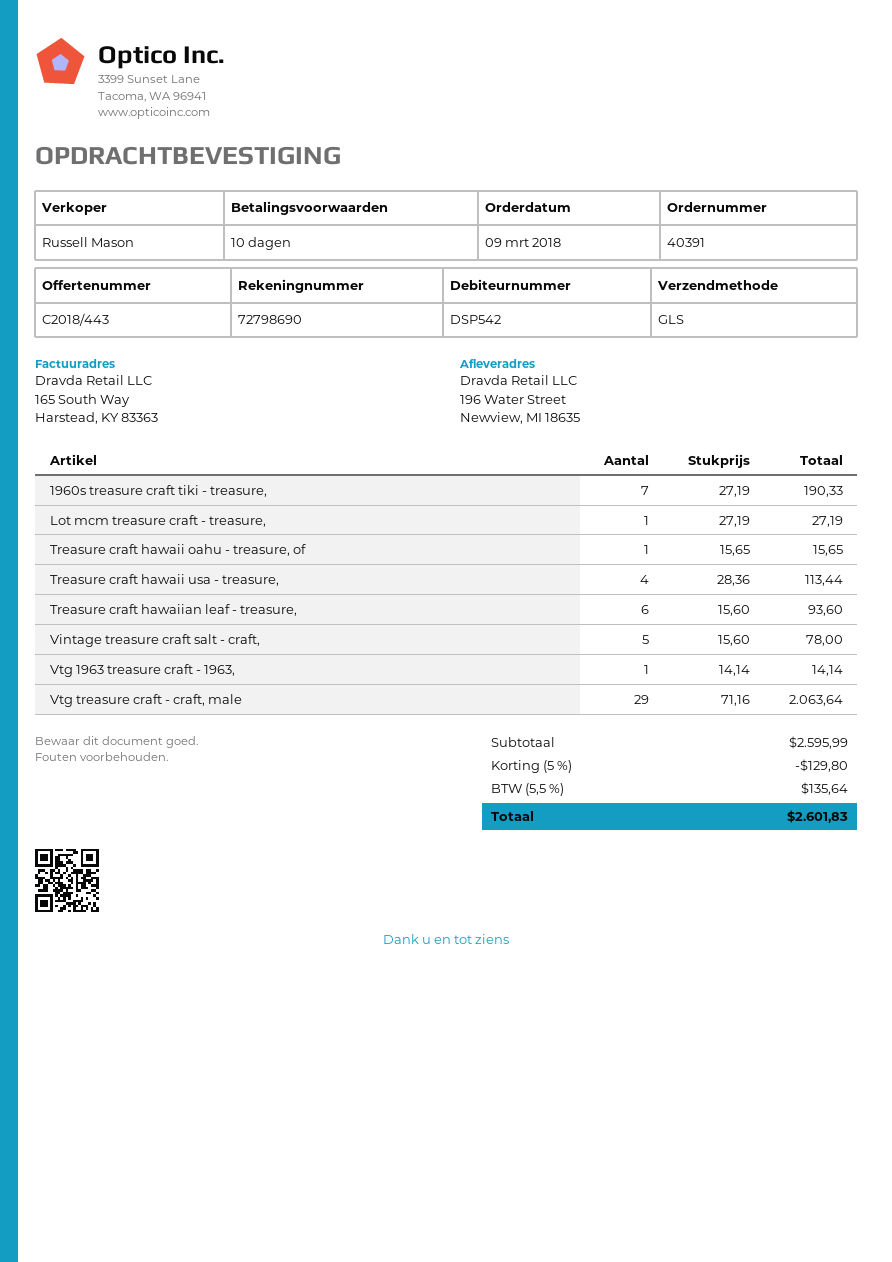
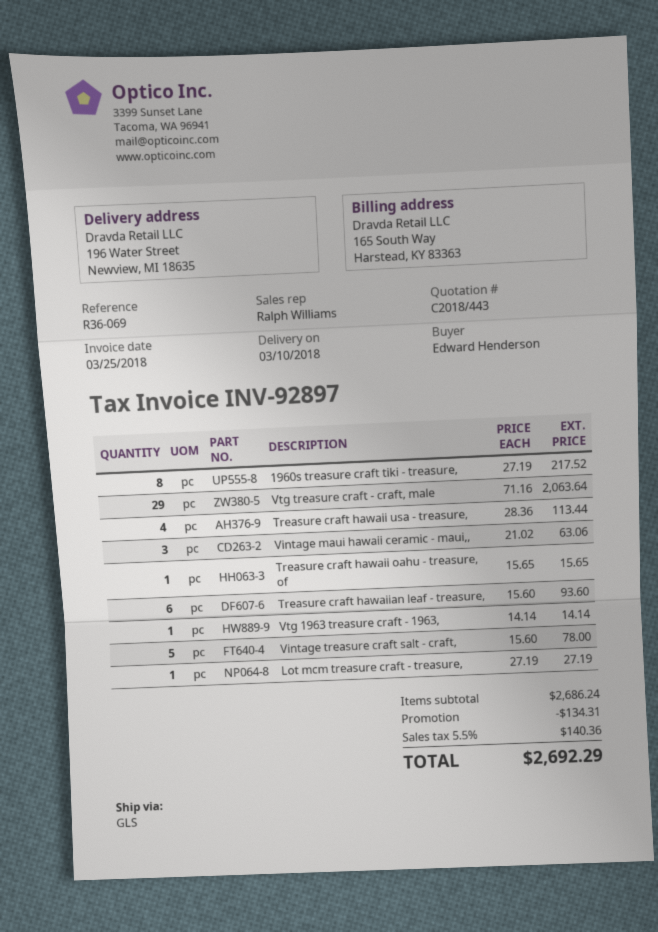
sales rep: Russell Mason -> Ralph Williams
1960s treasure craft tiki - treasure,: 7 x 27.19 = 190.33 -> 8 x 27.19 = 217.52
Vintage maui hawaii ceramic - maui,,: none -> 3 x 21.02 = 63.06
subtotal: 2595.99 -> 2686.24
discount: 129.80 -> 134.31
tax: 5.5% = 135.64 -> 5.5% = 140.36
total: 2601.83 -> 2692.29

